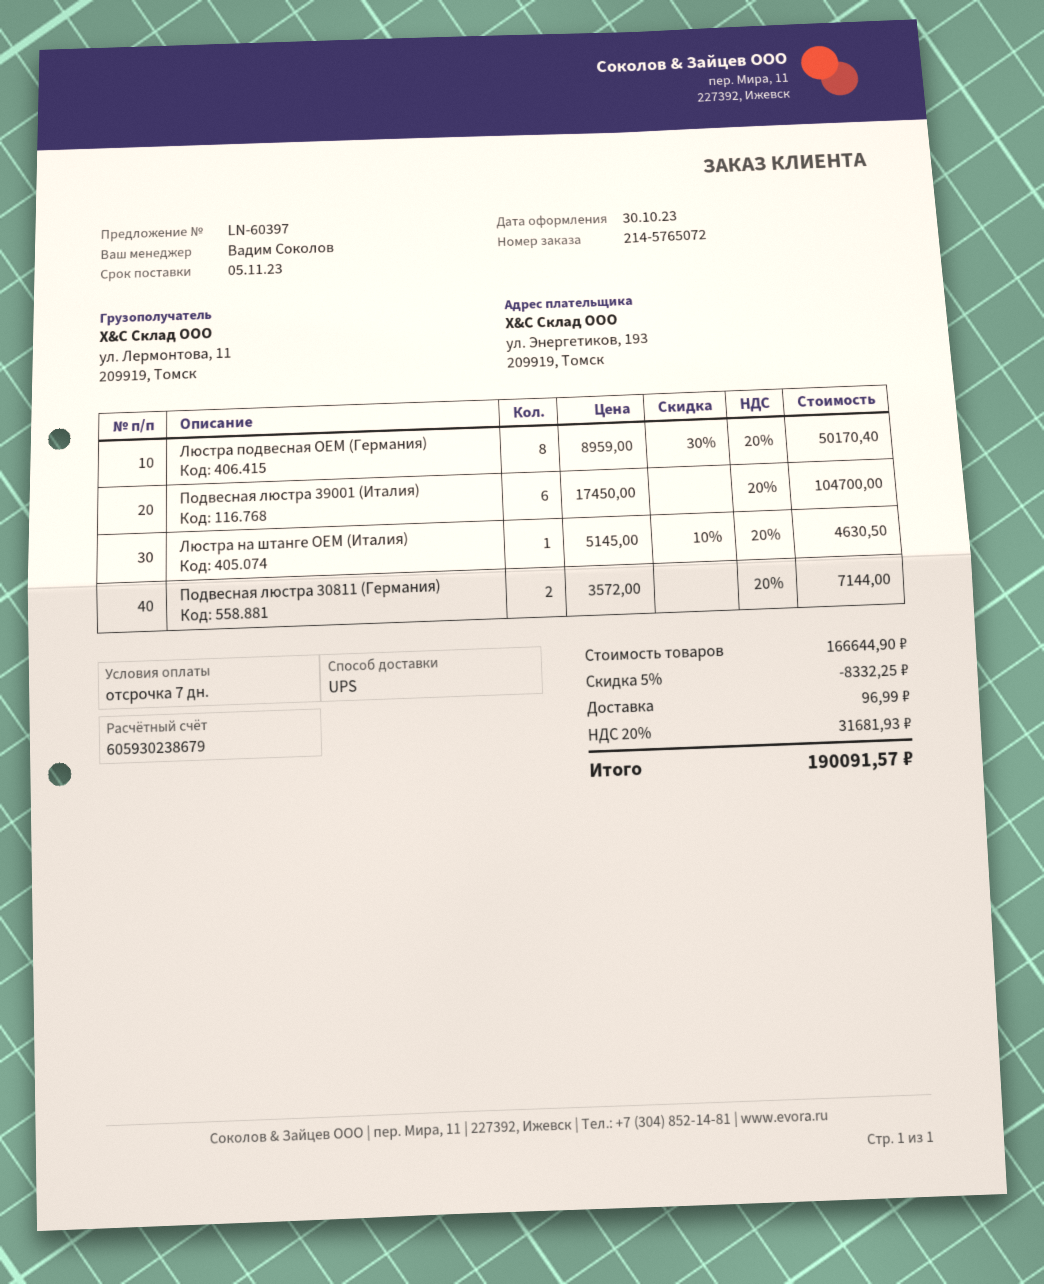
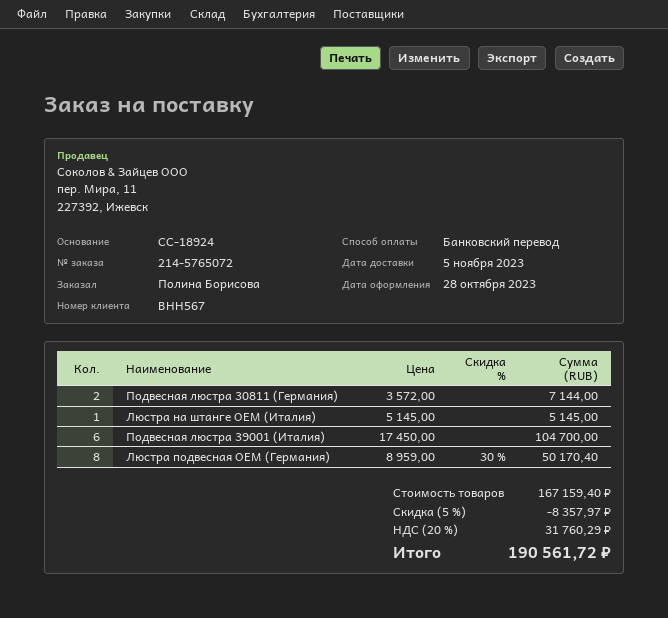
order date: 2023-10-30 -> 2023-10-28
Люстра на штанге OEM (Италия): 1 x 5145.00 - 10% = 4630.50 -> 1 x 5145.00 = 5145.00
subtotal: 166644.90 -> 167159.40
discount: 5% = 8332.25 -> 5% = 8357.97
shipping: 96.99 -> none
tax: 20% = 31681.93 -> 20% = 31760.29
total: 190091.57 -> 190561.72

